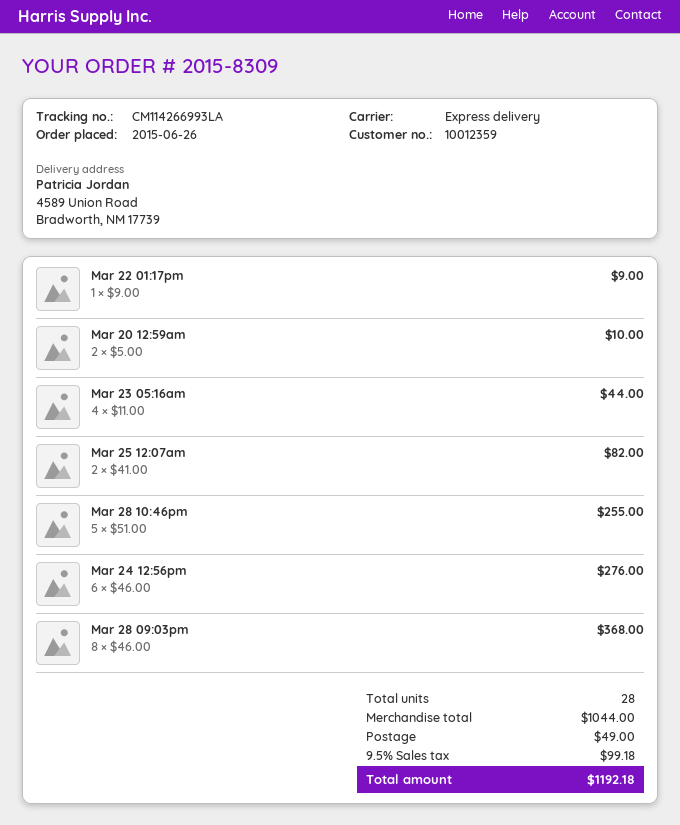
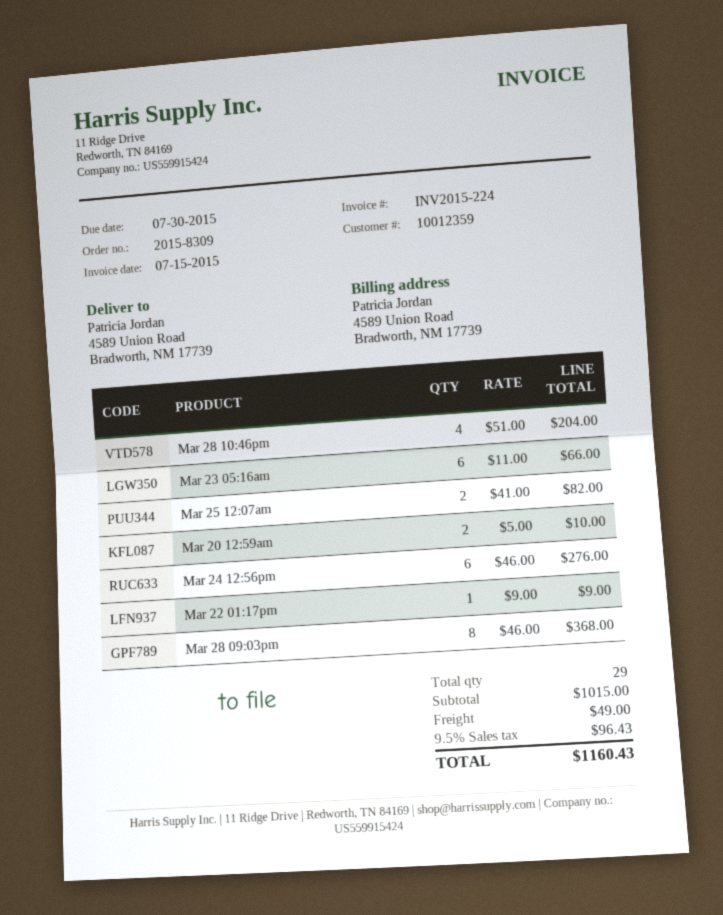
Mar 23 05:16am: 4 x 11.00 = 44.00 -> 6 x 11.00 = 66.00
Mar 28 10:46pm: 5 x 51.00 = 255.00 -> 4 x 51.00 = 204.00
total quantity: 28 -> 29
subtotal: 1044.00 -> 1015.00
tax: 9.5% = 99.18 -> 9.5% = 96.43
total: 1192.18 -> 1160.43

